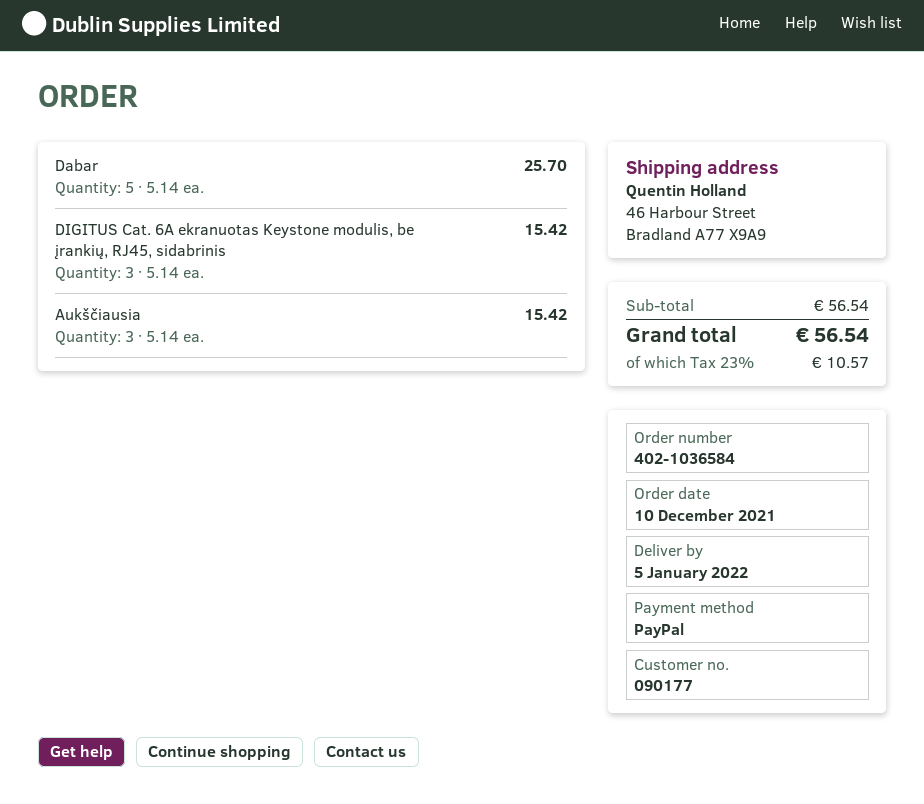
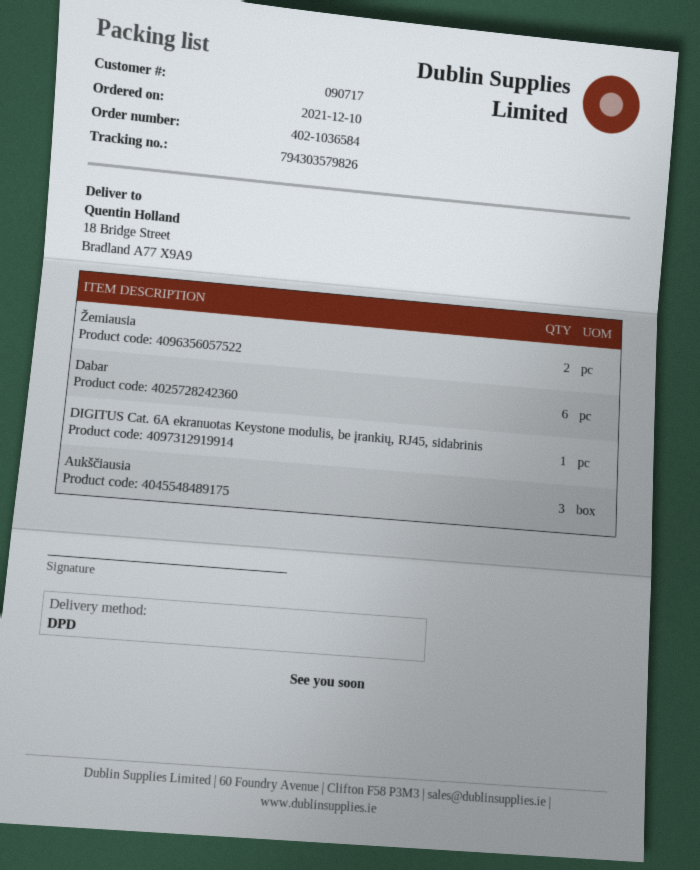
customer number: 090177 -> 090717
ship to: 46 Harbour Street, Bradland A77 X9A9 -> 18 Bridge Street, Bradland A77 X9A9
Dabar: 5 -> 6
DIGITUS Cat. 6A ekranuotas Keystone modulis, be įrankių, RJ45, sidabrinis: 3 -> 1
Žemiausia: none -> 2

